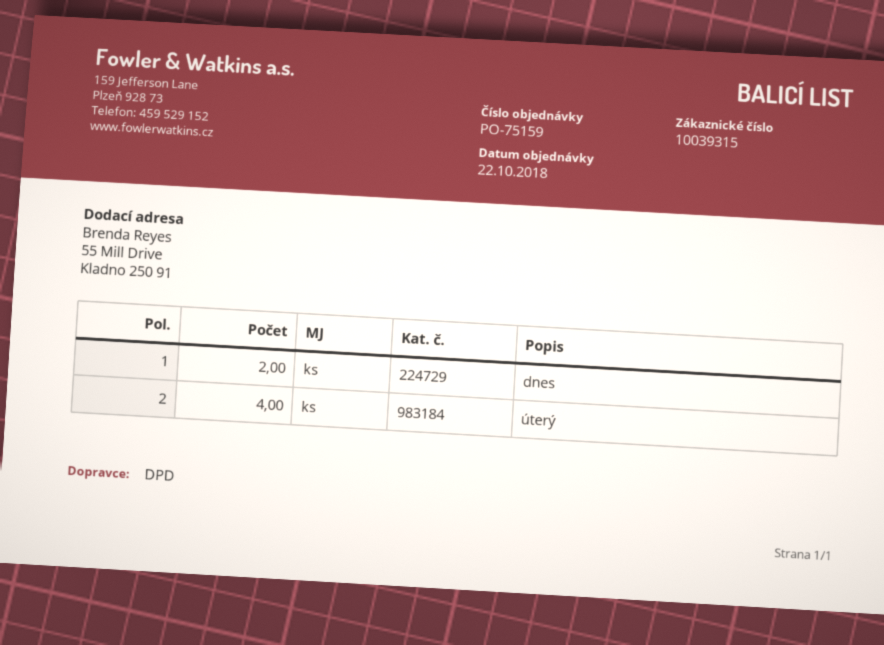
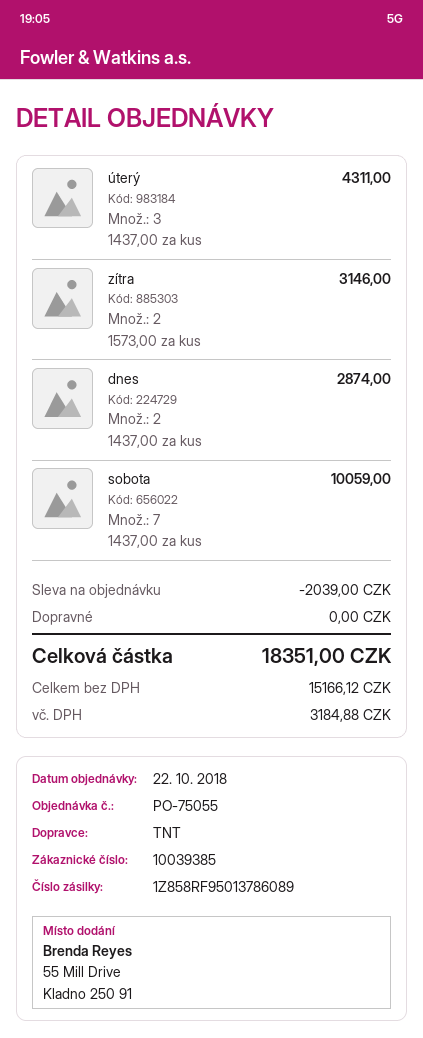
order number: PO-75159 -> PO-75055
customer number: 10039315 -> 10039385
shipping method: DPD -> TNT
úterý: 4 -> 3
zítra: none -> 2
sobota: none -> 7

